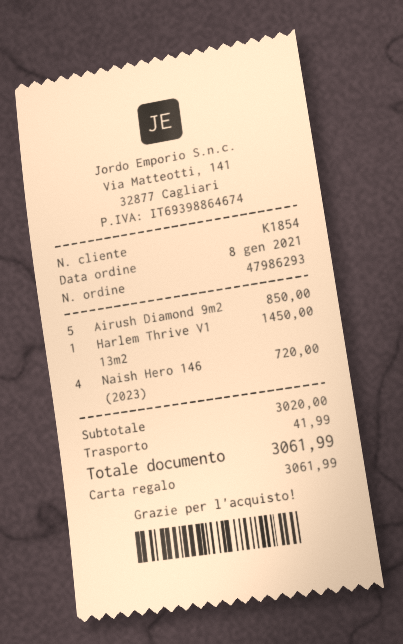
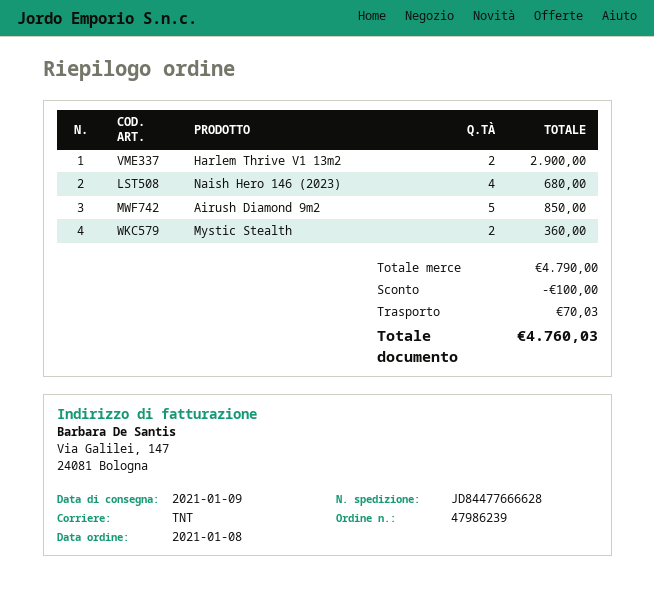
order number: 47986293 -> 47986239
Harlem Thrive V1 13m2: 1 for 1450.00 -> 2 for 2900.00
Naish Hero 146 (2023): 4 for 720.00 -> 4 for 680.00
Mystic Stealth: none -> 2 for 360.00
subtotal: 3020.00 -> 4790.00
discount: none -> 100.00
shipping: 41.99 -> 70.03
total: 3061.99 -> 4760.03

